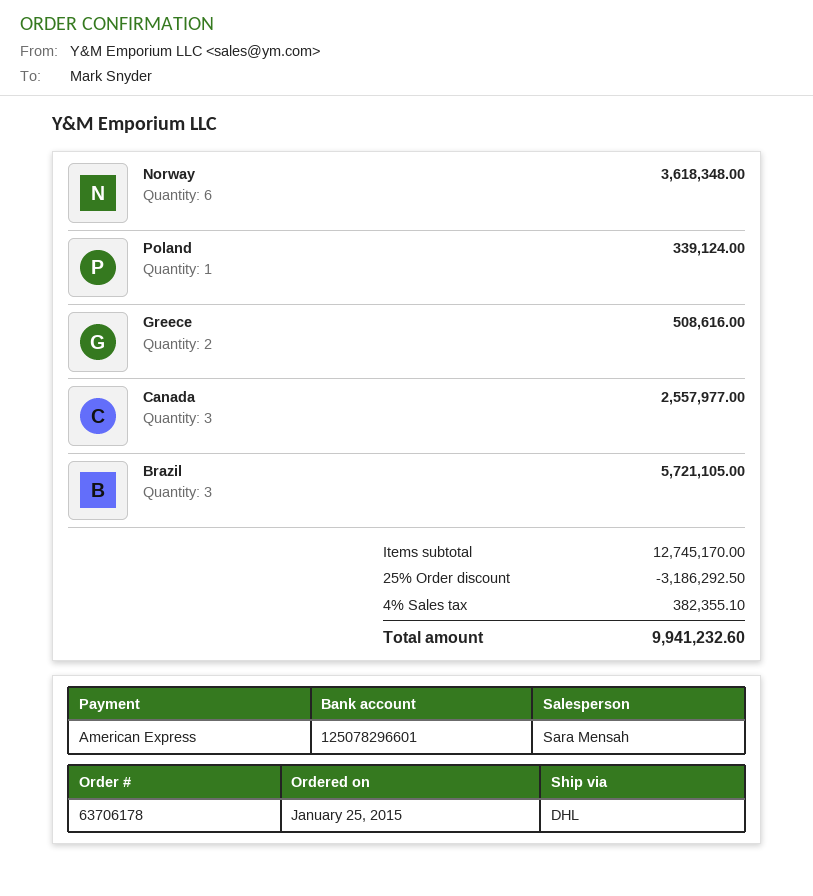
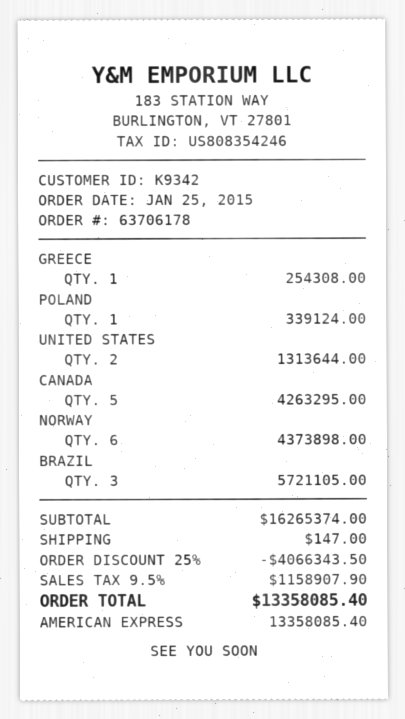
Norway: 6 for 3618348.00 -> 6 for 4373898.00
Greece: 2 for 508616.00 -> 1 for 254308.00
Canada: 3 for 2557977.00 -> 5 for 4263295.00
UNITED STATES: none -> 2 for 1313644.00
subtotal: 12745170.00 -> 16265374.00
discount: 25% = 3186292.50 -> 25% = 4066343.50
shipping: none -> 147.00
tax: 4% = 382355.10 -> 9.5% = 1158907.90
total: 9941232.60 -> 13358085.40

